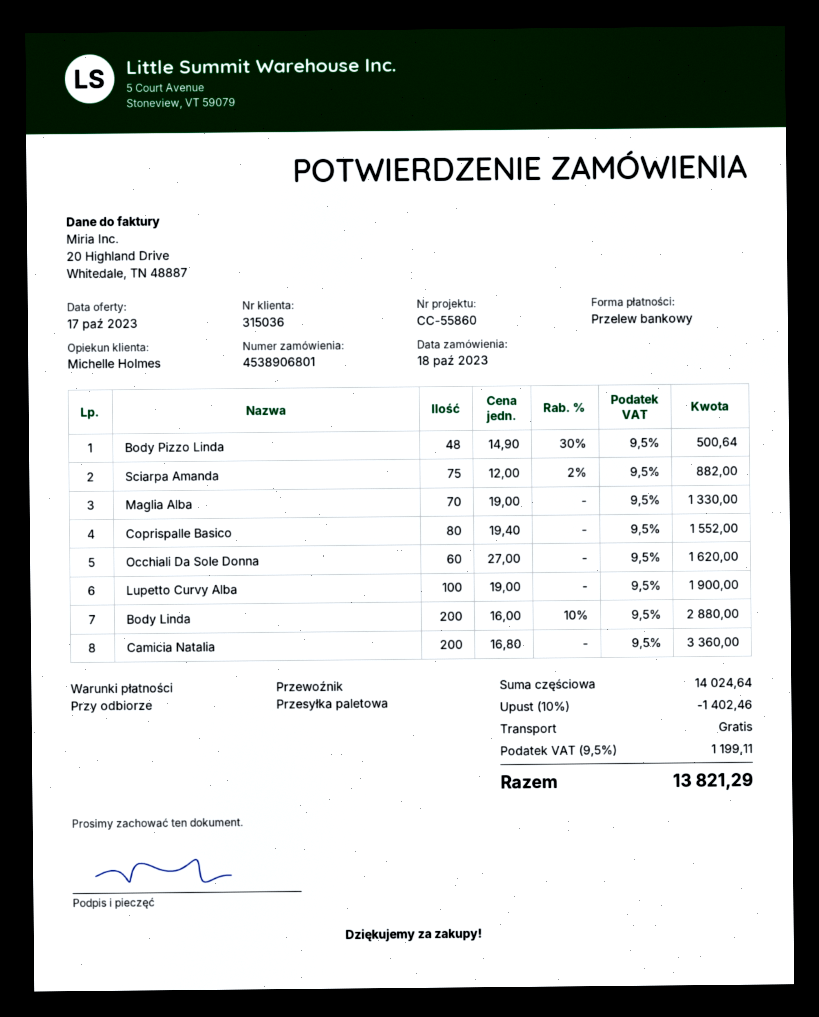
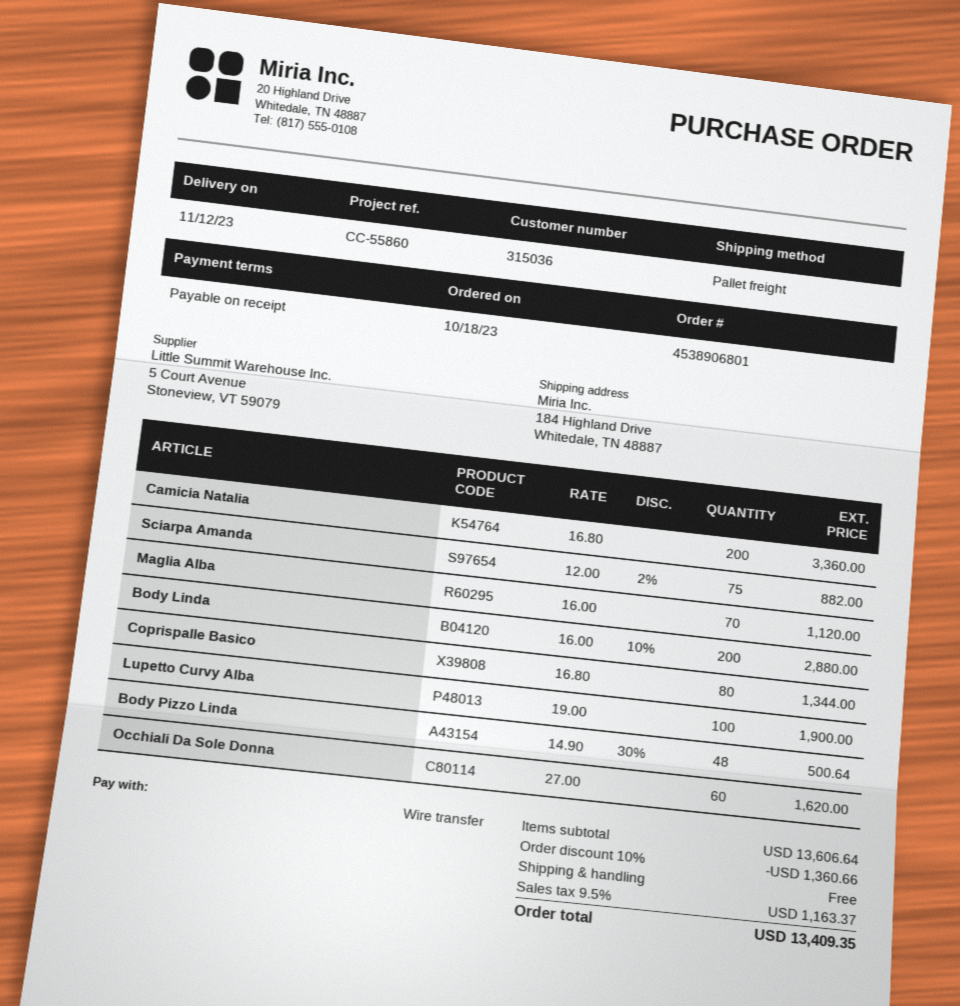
Maglia Alba: 70 x 19.00 = 1330.00 -> 70 x 16.00 = 1120.00
Coprispalle Basico: 80 x 19.40 = 1552.00 -> 80 x 16.80 = 1344.00
subtotal: 14024.64 -> 13606.64
discount: 10% = 1402.46 -> 10% = 1360.66
tax: 9.5% = 1199.11 -> 9.5% = 1163.37
total: 13821.29 -> 13409.35

